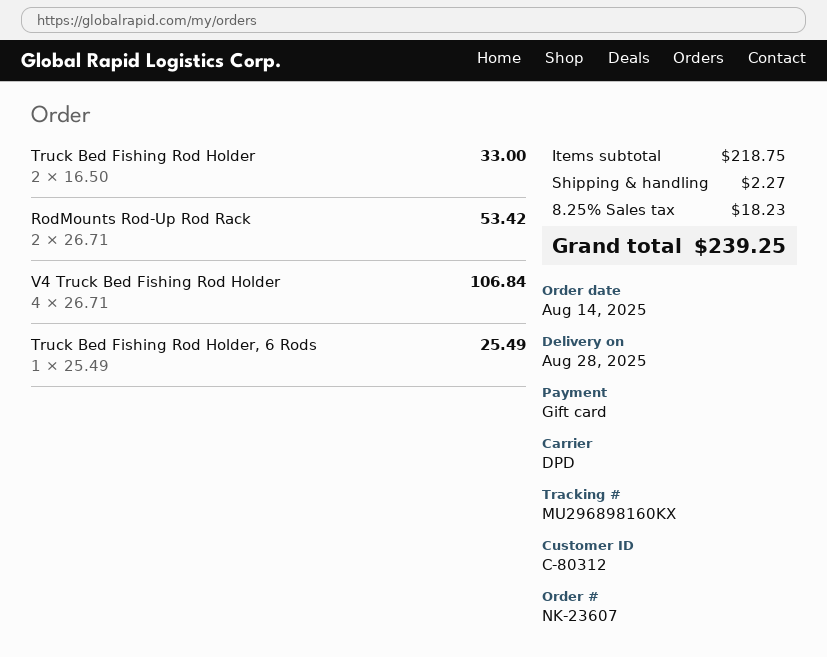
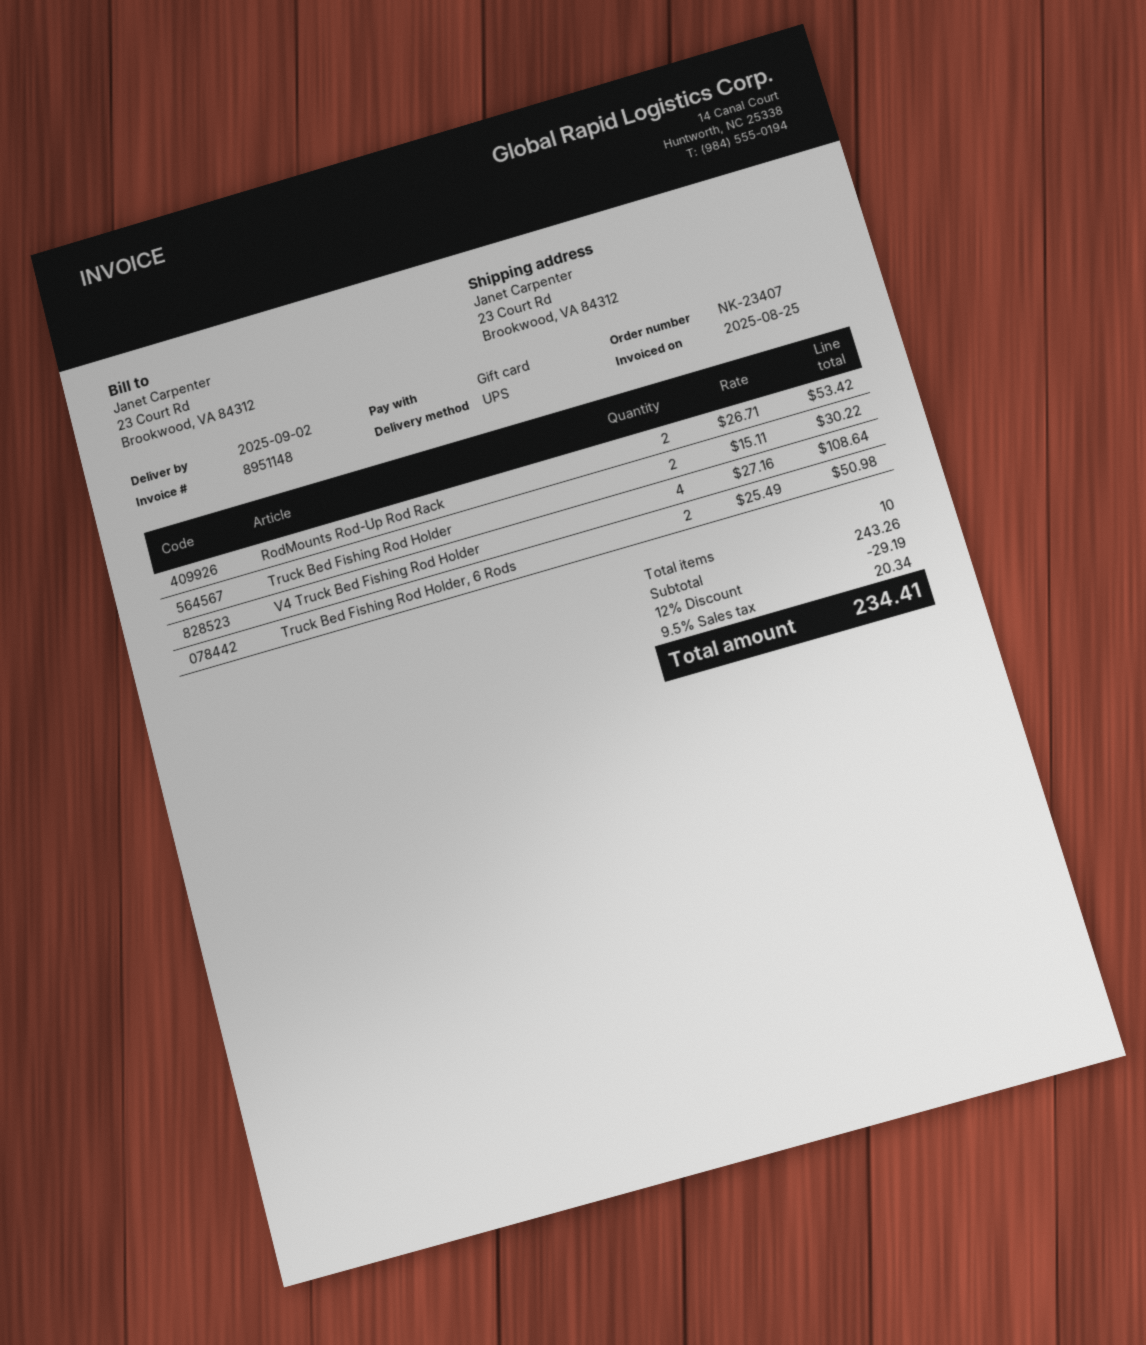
order number: NK-23607 -> NK-23407
delivery date: 2025-08-28 -> 2025-09-02
shipping method: DPD -> UPS
Truck Bed Fishing Rod Holder: 2 x 16.50 = 33.00 -> 2 x 15.11 = 30.22
V4 Truck Bed Fishing Rod Holder: 4 x 26.71 = 106.84 -> 4 x 27.16 = 108.64
Truck Bed Fishing Rod Holder, 6 Rods: 1 x 25.49 = 25.49 -> 2 x 25.49 = 50.98
subtotal: 218.75 -> 243.26
discount: none -> 12% = 29.19
shipping: 2.27 -> none
tax: 8.25% = 18.23 -> 9.5% = 20.34
total: 239.25 -> 234.41

